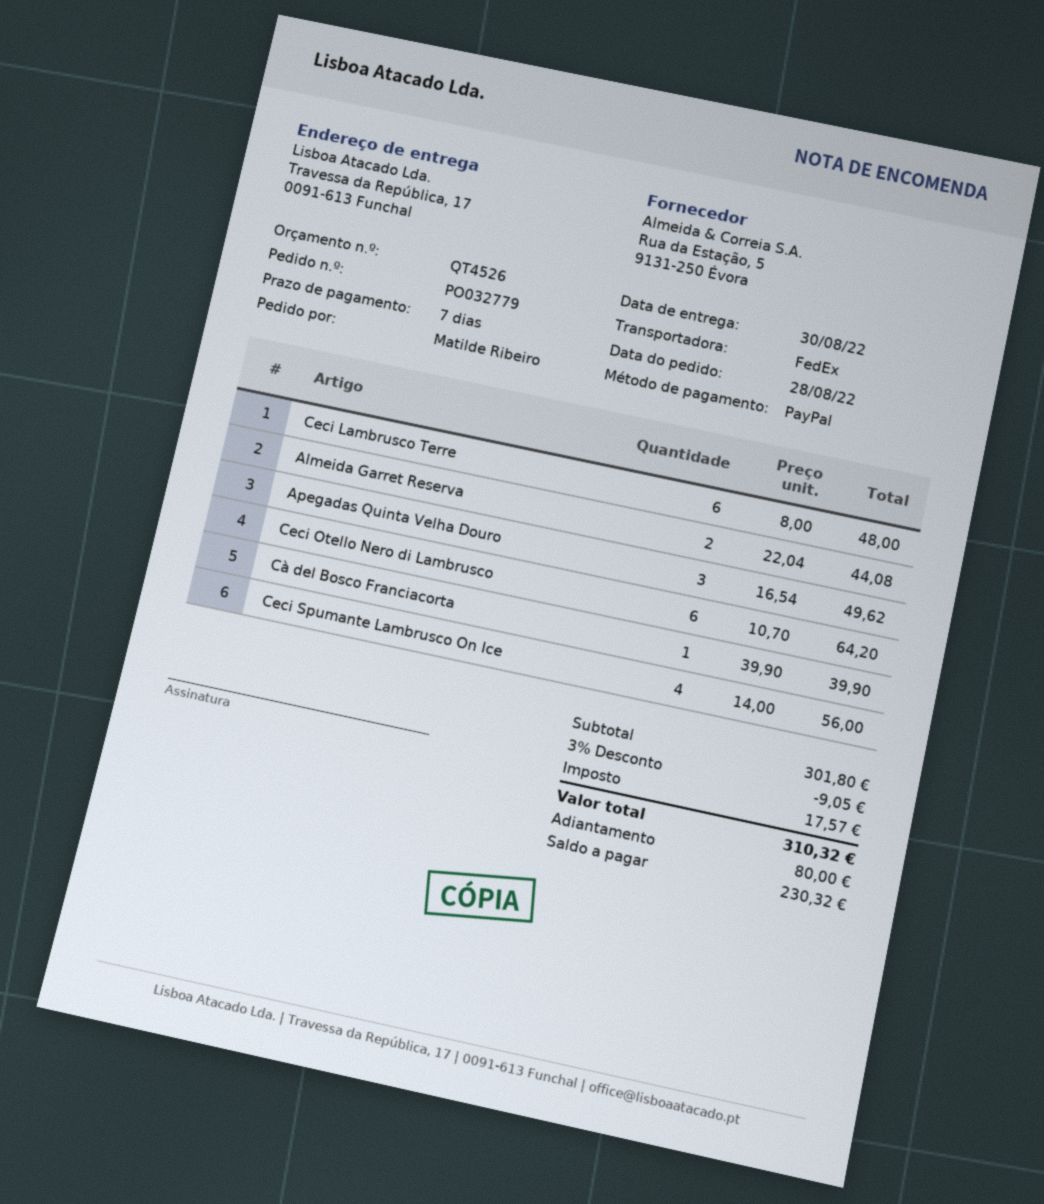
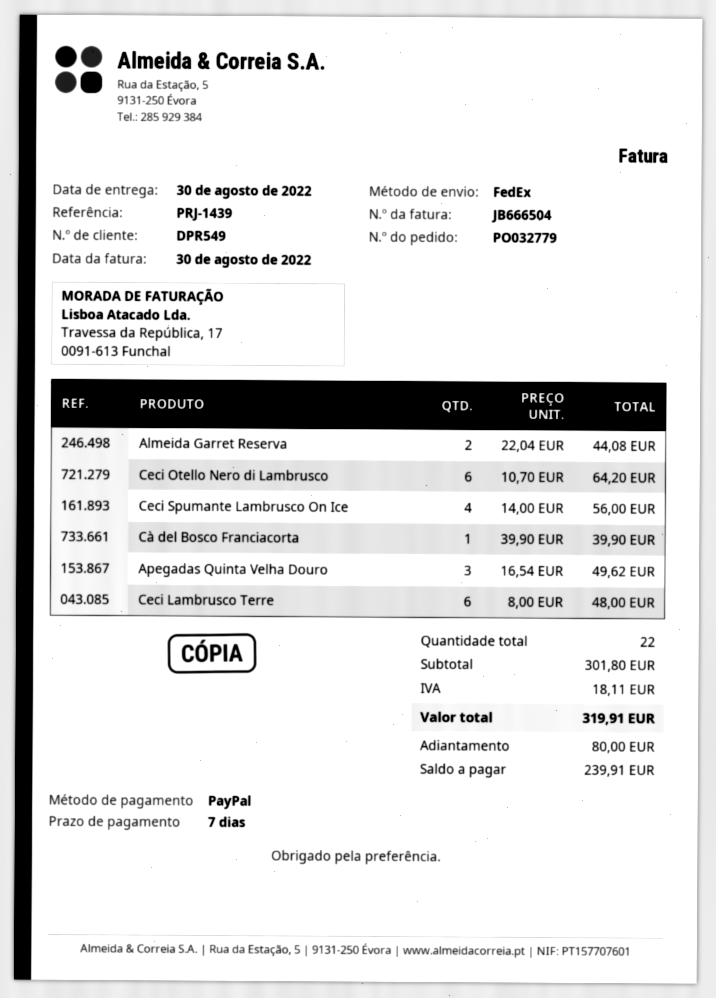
discount: 3% = 9.05 -> none
tax: 17.57 -> 18.11
total: 310.32 -> 319.91
balance: 230.32 -> 239.91

